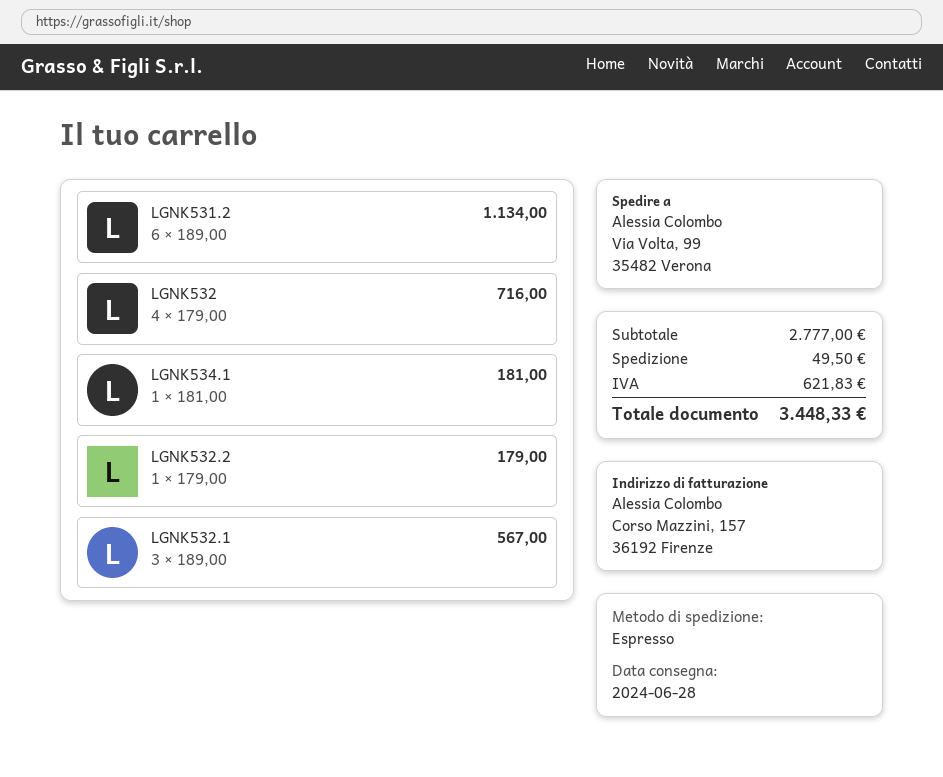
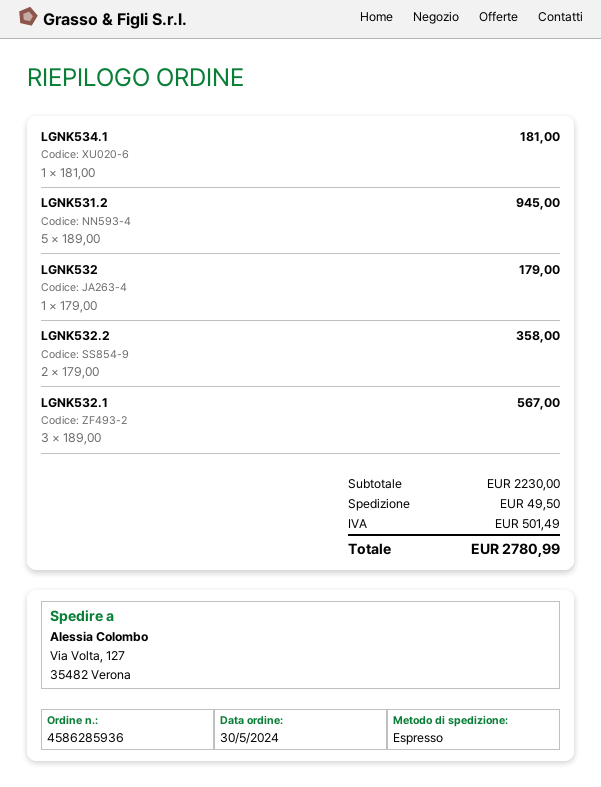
ship to: Via Volta, 99, 35482 Verona -> Via Volta, 127, 35482 Verona
LGNK531.2: 6 x 189.00 = 1134.00 -> 5 x 189.00 = 945.00
LGNK532: 4 x 179.00 = 716.00 -> 1 x 179.00 = 179.00
LGNK532.2: 1 x 179.00 = 179.00 -> 2 x 179.00 = 358.00
subtotal: 2777.00 -> 2230.00
tax: 621.83 -> 501.49
total: 3448.33 -> 2780.99

